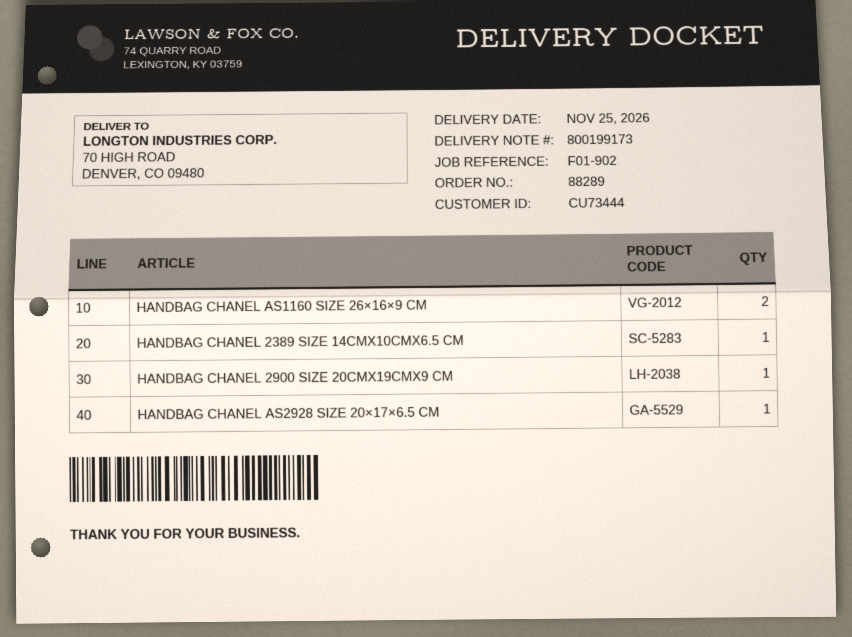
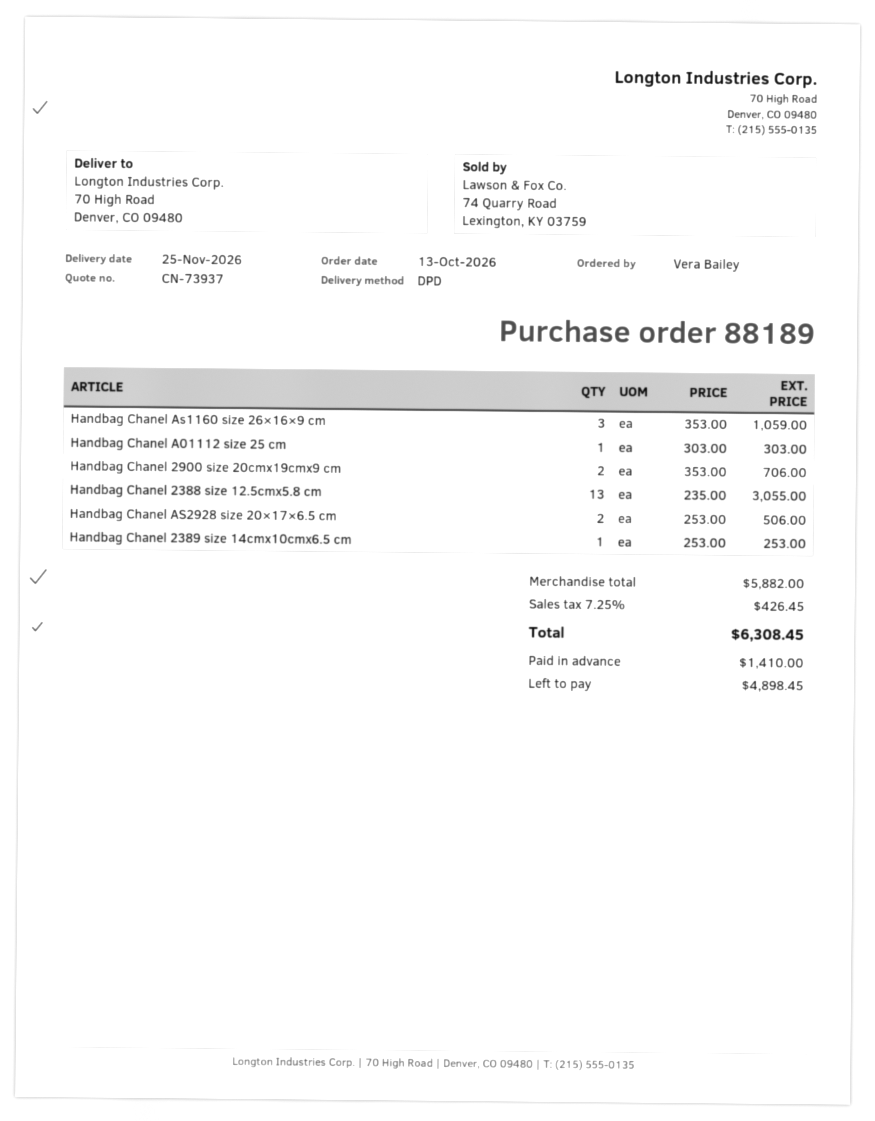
order number: 88289 -> 88189
HANDBAG CHANEL AS1160 SIZE 26×16×9 CM: 2 -> 3
HANDBAG CHANEL 2900 SIZE 20CMX19CMX9 CM: 1 -> 2
HANDBAG CHANEL AS2928 SIZE 20×17×6.5 CM: 1 -> 2
Handbag Chanel A01112 size 25 cm: none -> 1
Handbag Chanel 2388 size 12.5cmx5.8 cm: none -> 13

